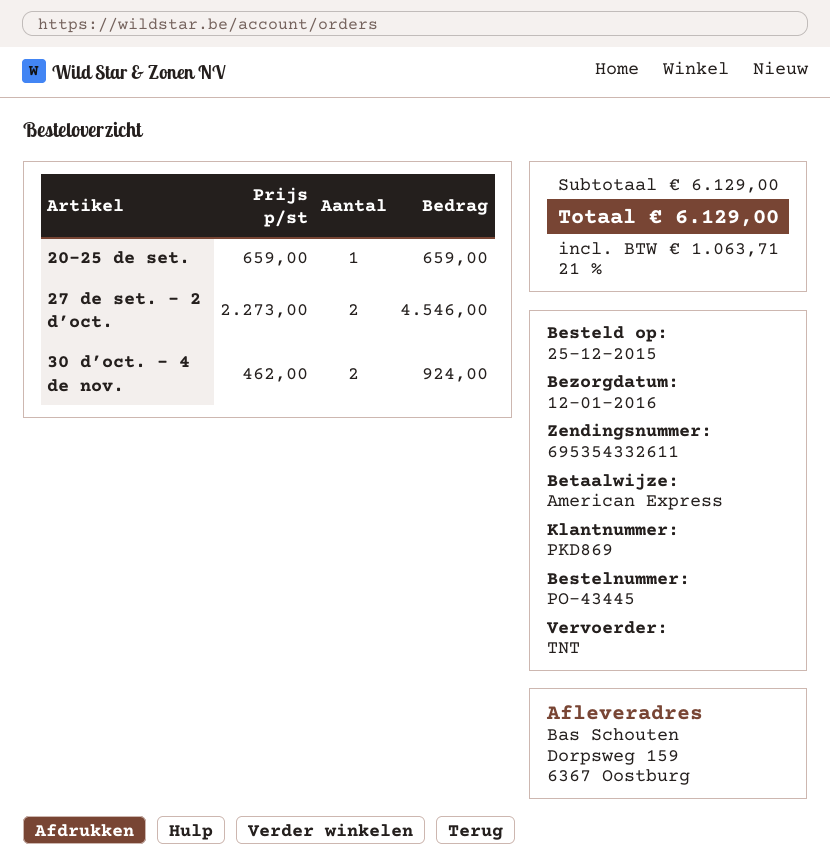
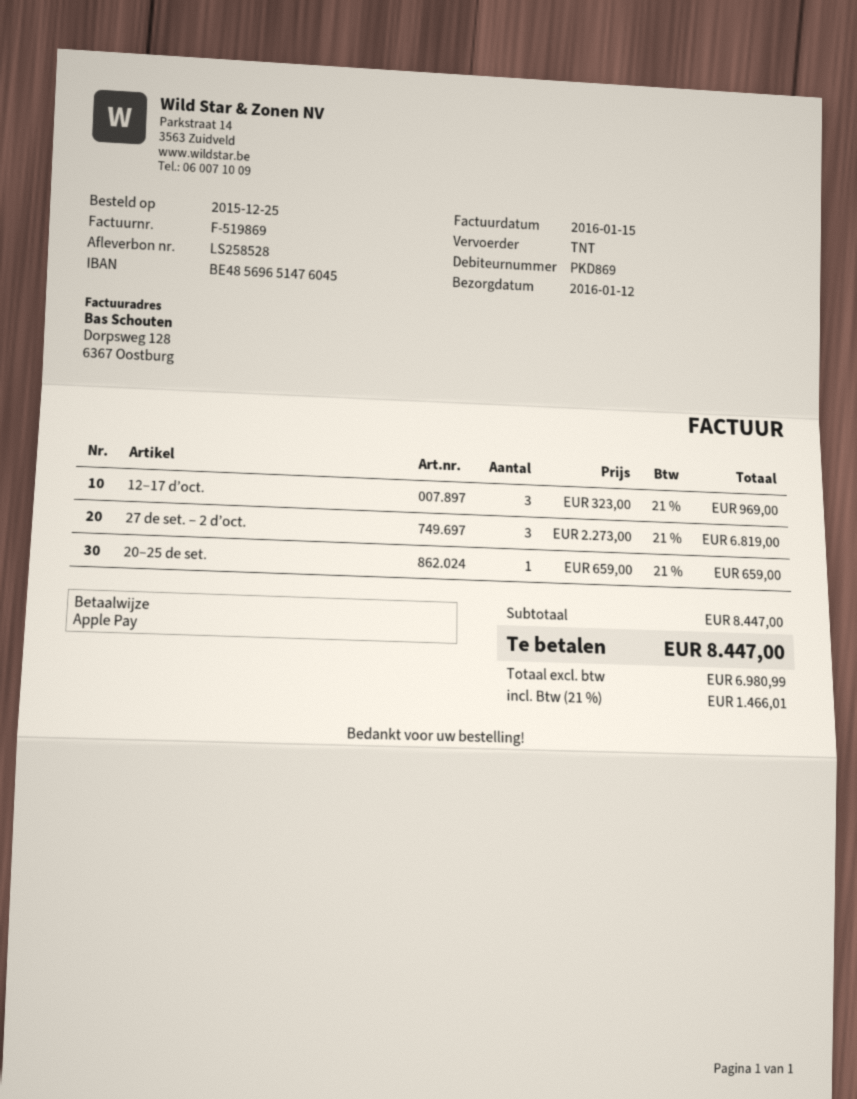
payment method: American Express -> Apple Pay
27 de set. – 2 d’oct.: 2 x 2273.00 = 4546.00 -> 3 x 2273.00 = 6819.00
30 d’oct. – 4 de nov.: 2 x 462.00 = 924.00 -> none
12–17 d’oct.: none -> 3 x 323.00 = 969.00
subtotal: 6129.00 -> 8447.00
tax: 21% = 1063.71 -> 21% = 1466.01
total: 6129.00 -> 8447.00

